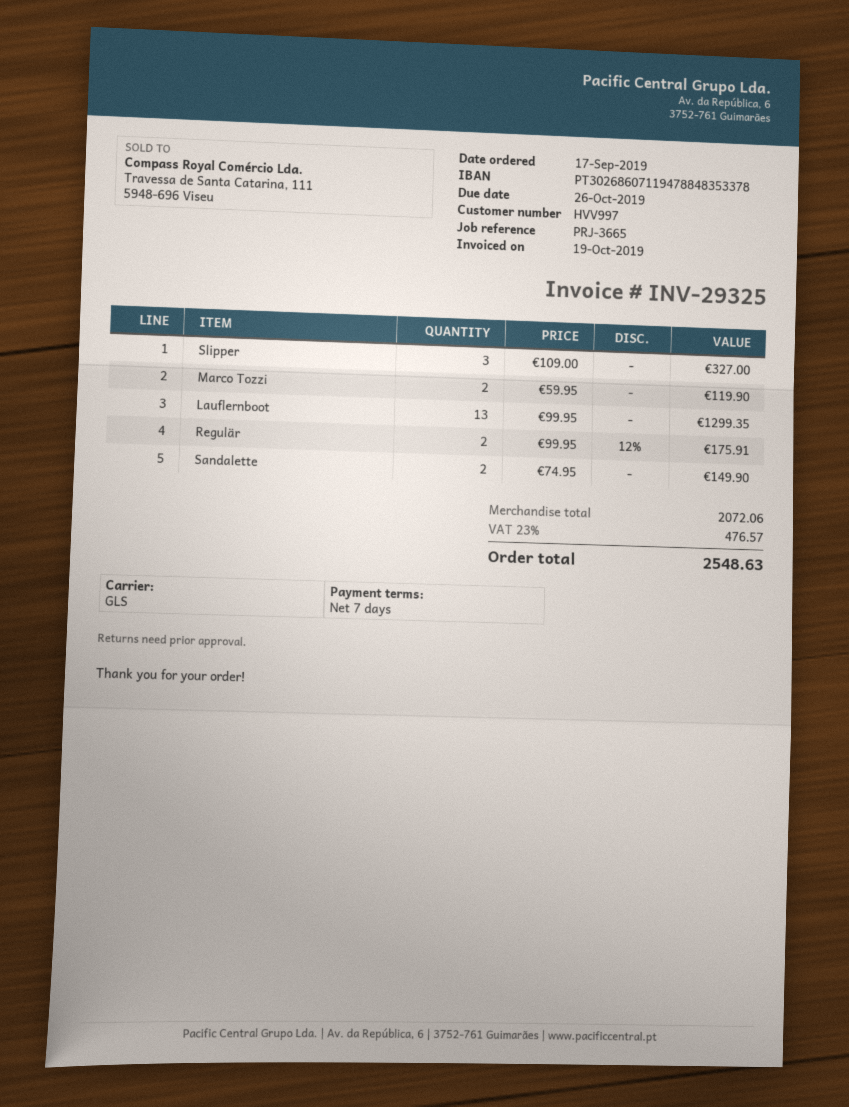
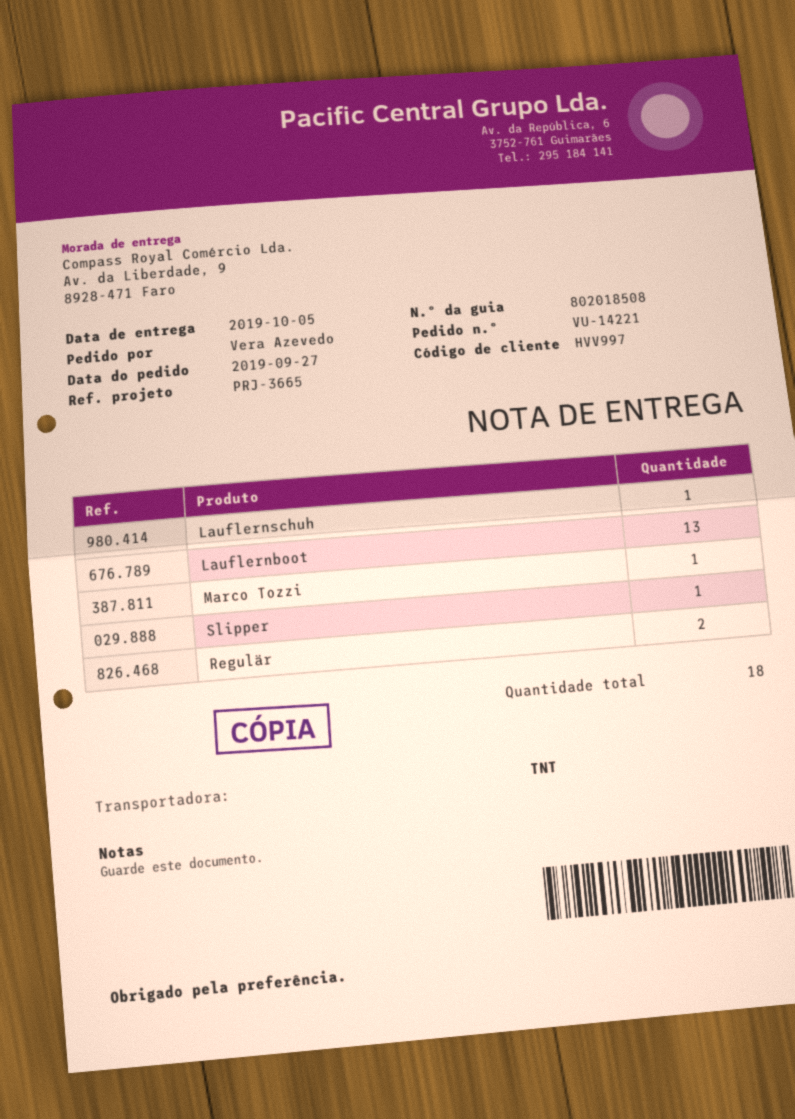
order date: 2019-09-17 -> 2019-09-27
shipping method: GLS -> TNT
Slipper: 3 -> 1
Marco Tozzi: 2 -> 1
Sandalette: 2 -> none
Lauflernschuh: none -> 1

